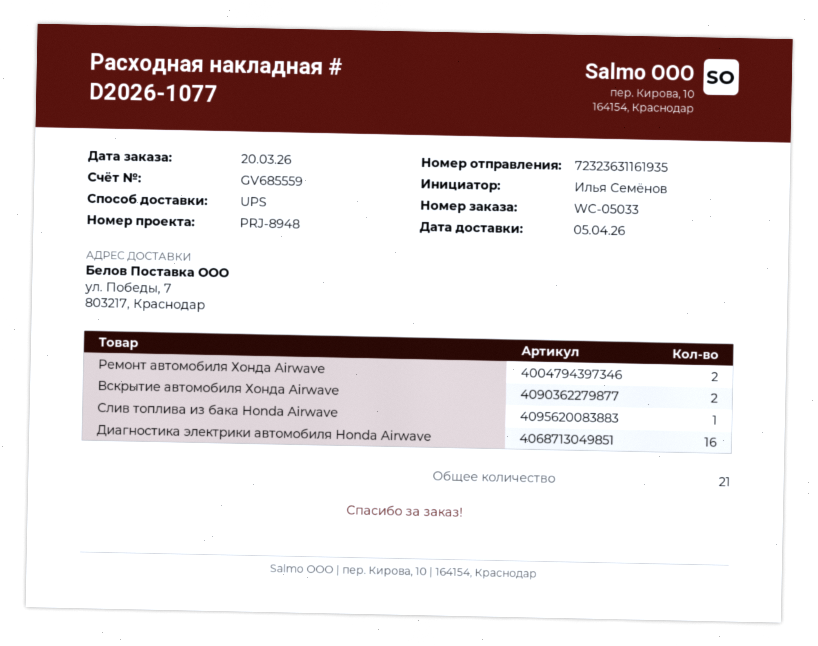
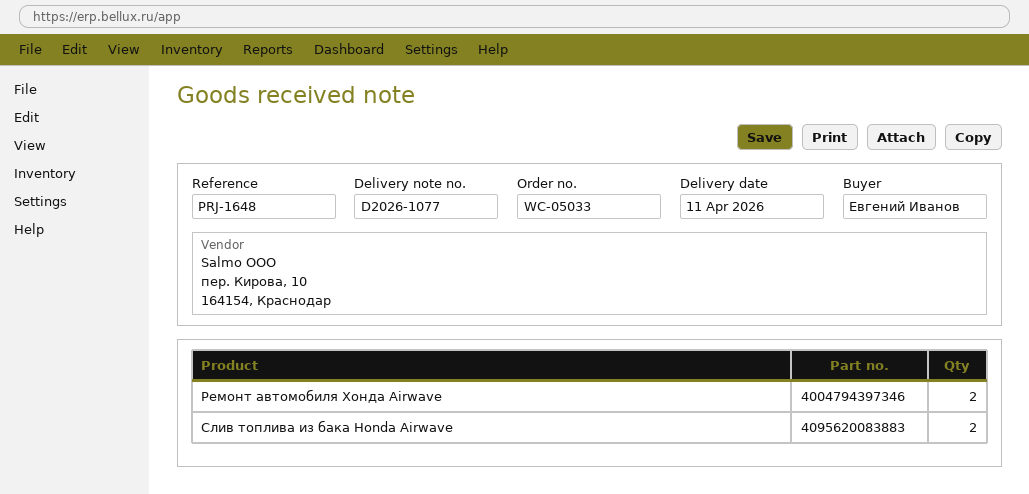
delivery date: 2026-04-05 -> 2026-04-11
reference: PRJ-8948 -> PRJ-1648
ordered by: Илья Семёнов -> Евгений Иванов
Вскрытие автомобиля Хонда Airwave: 2 -> none
Слив топлива из бака Honda Airwave: 1 -> 2
Диагностика электрики автомобиля Honda Airwave: 16 -> none

